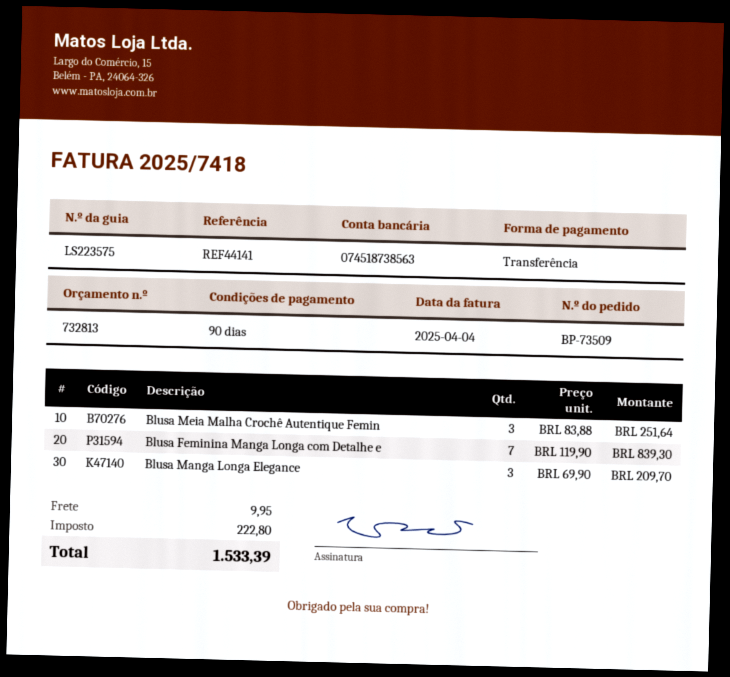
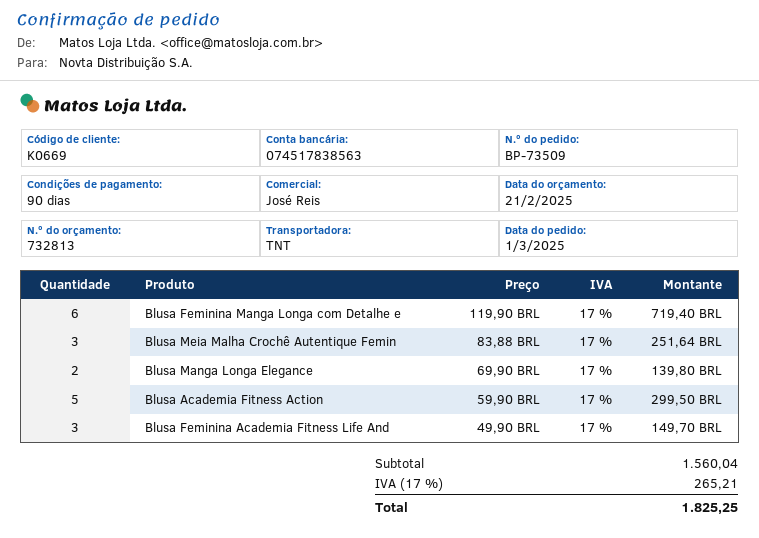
bank account: 074518738563 -> 074517838563
Blusa Feminina Manga Longa com Detalhe e: 7 x 119.90 = 839.30 -> 6 x 119.90 = 719.40
Blusa Manga Longa Elegance: 3 x 69.90 = 209.70 -> 2 x 69.90 = 139.80
Blusa Academia Fitness Action: none -> 5 x 59.90 = 299.50
Blusa Feminina Academia Fitness Life And: none -> 3 x 49.90 = 149.70
shipping: 9.95 -> none
tax: 222.80 -> 265.21
total: 1533.39 -> 1825.25

